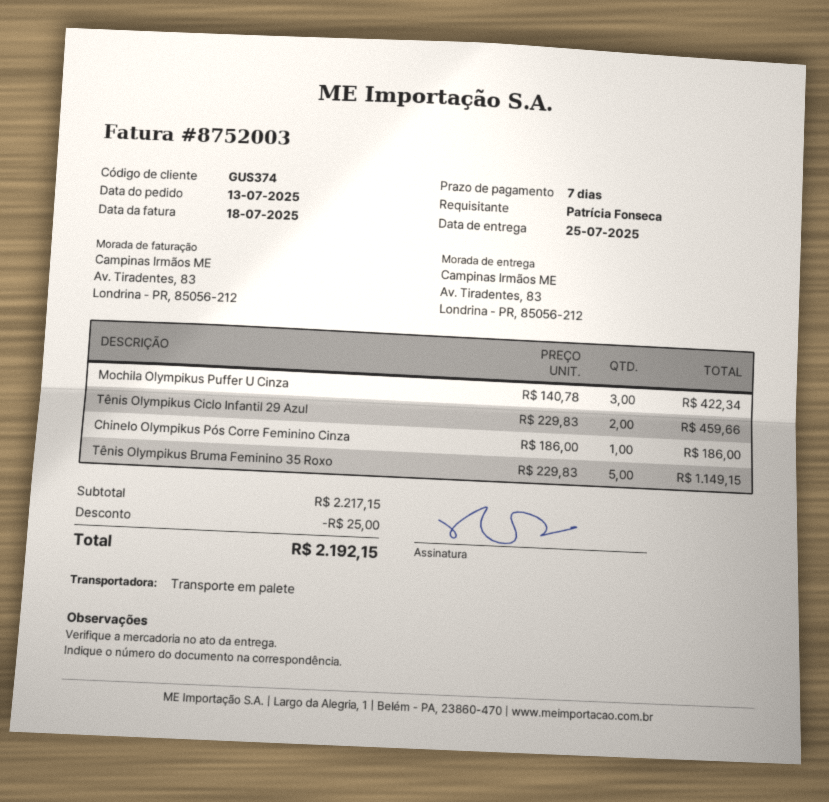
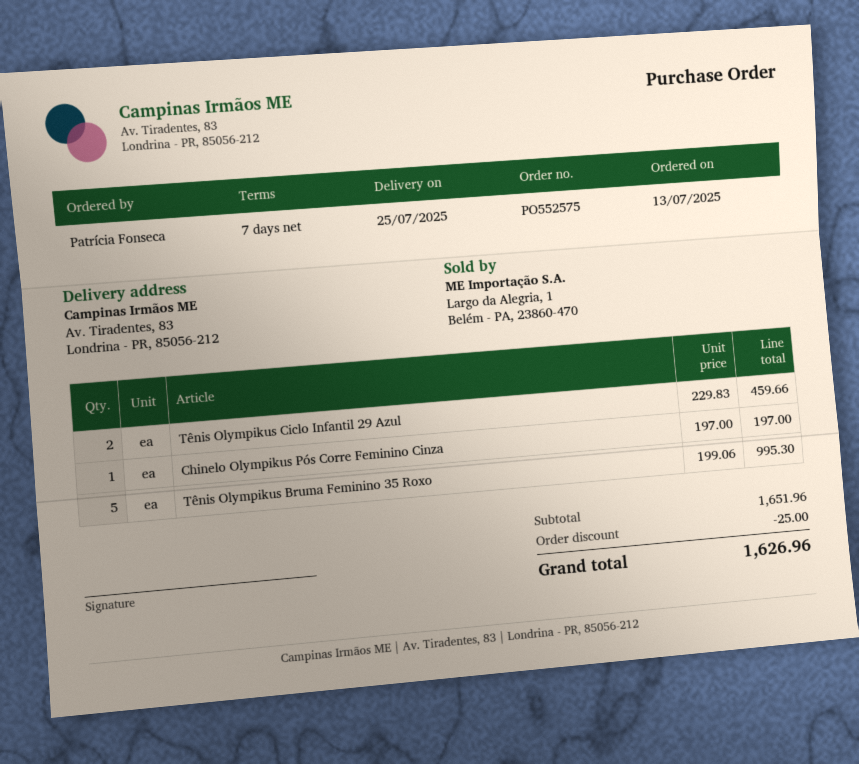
Mochila Olympikus Puffer U Cinza: 3 x 140.78 = 422.34 -> none
Chinelo Olympikus Pós Corre Feminino Cinza: 1 x 186.00 = 186.00 -> 1 x 197.00 = 197.00
Tênis Olympikus Bruma Feminino 35 Roxo: 5 x 229.83 = 1149.15 -> 5 x 199.06 = 995.30
subtotal: 2217.15 -> 1651.96
total: 2192.15 -> 1626.96

